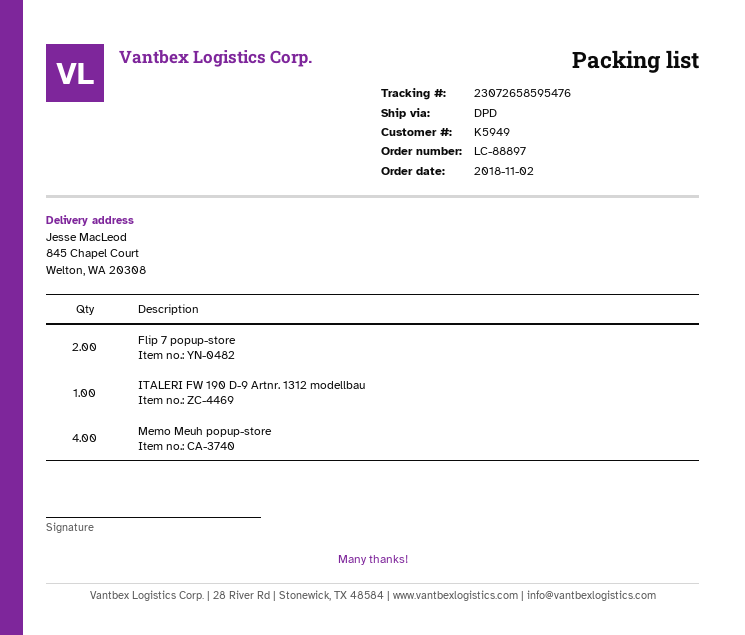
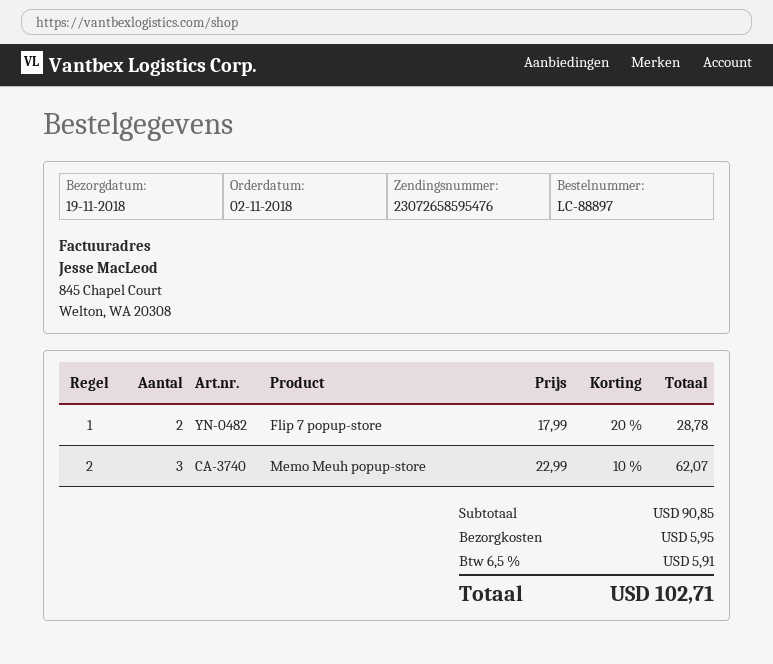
ITALERI FW 190 D-9 Artnr. 1312 modellbau: 1 -> none
Memo Meuh popup-store: 4 -> 3

